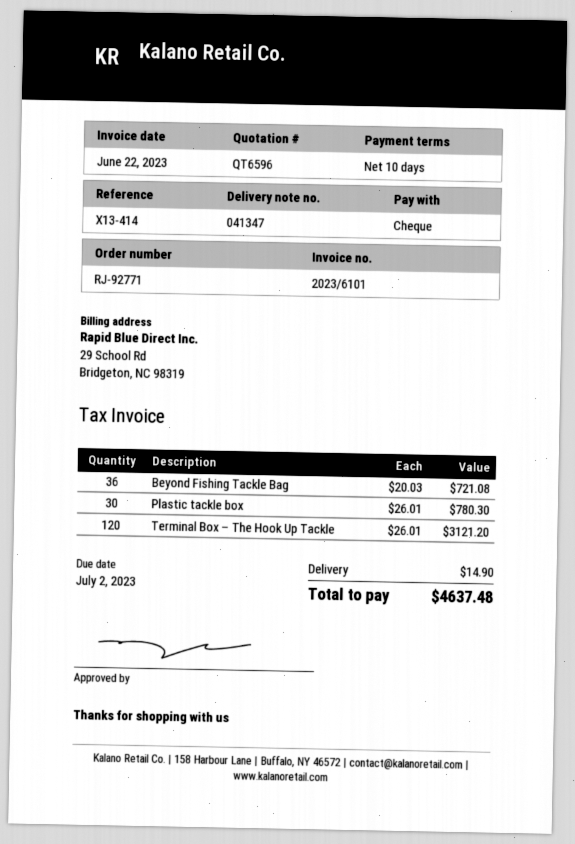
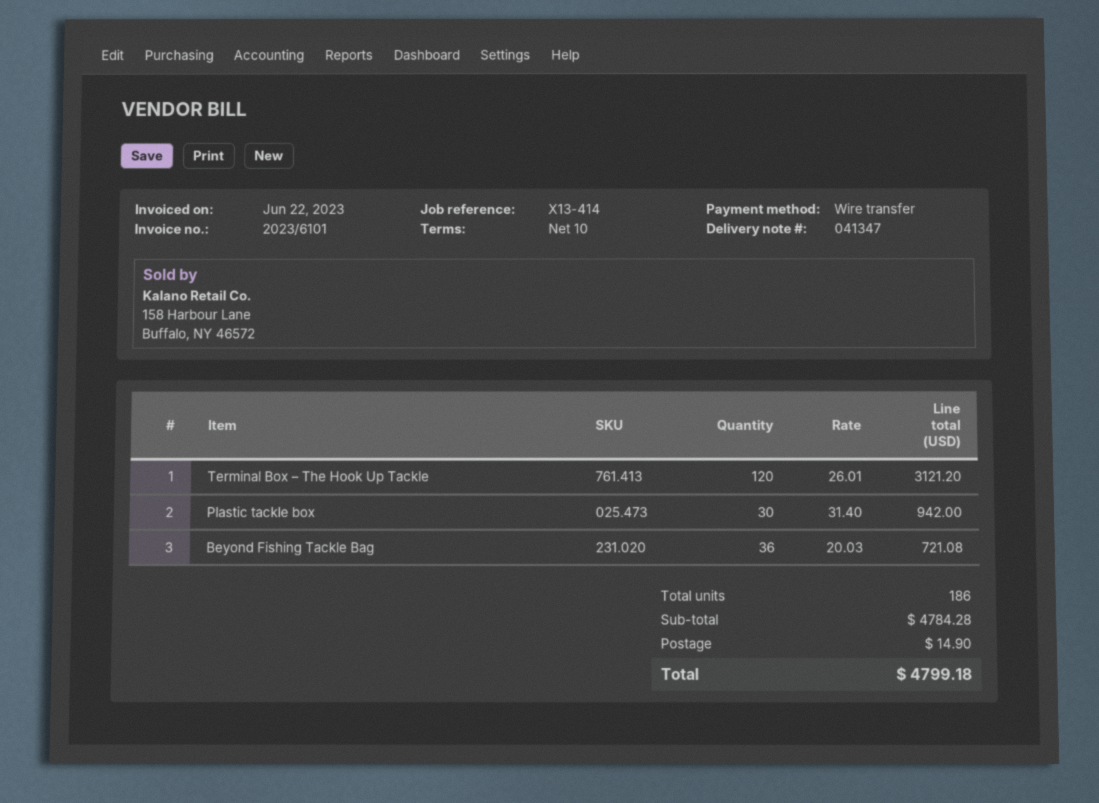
payment method: cheque -> bank transfer
Plastic tackle box: 30 x 26.01 = 780.30 -> 30 x 31.40 = 942.00
total: 4637.48 -> 4799.18

